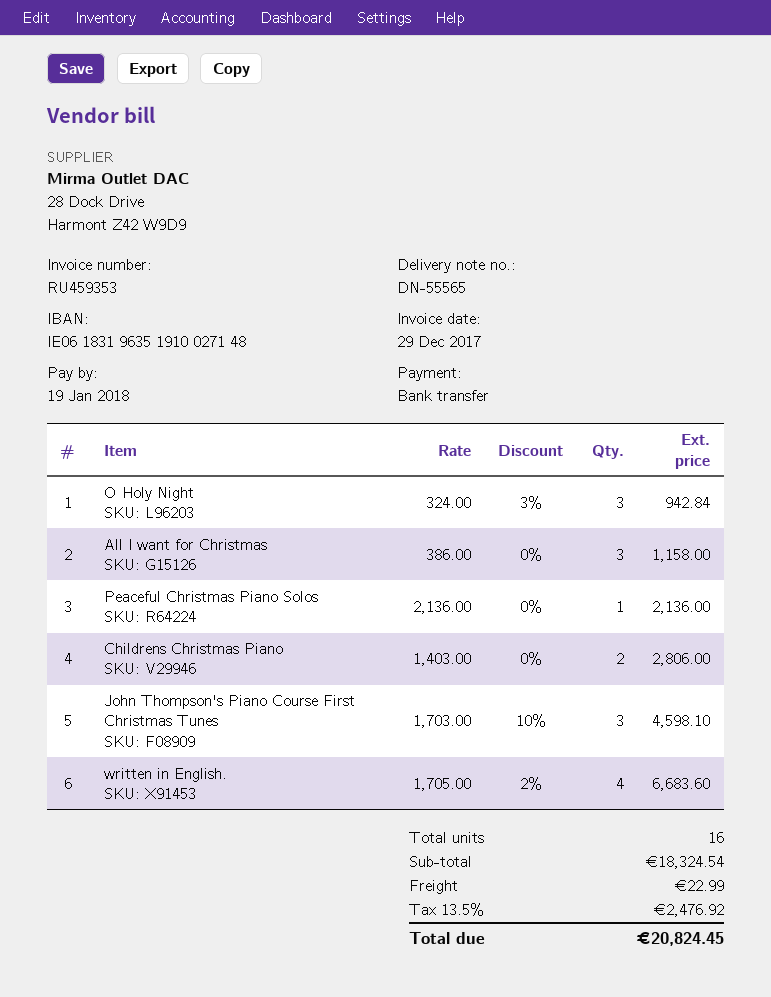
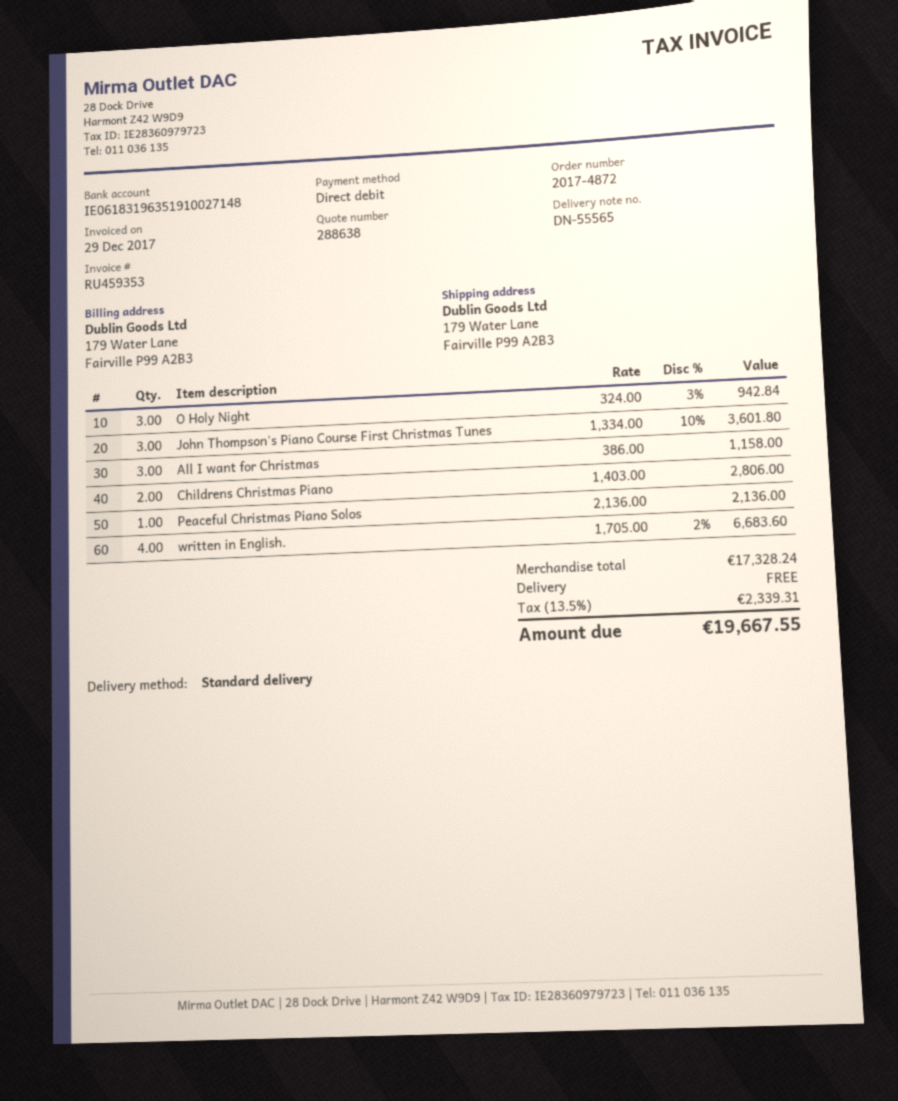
payment method: bank transfer -> direct debit
John Thompson's Piano Course First Christmas Tunes: 3 x 1703.00 - 10% = 4598.10 -> 3 x 1334.00 - 10% = 3601.80
subtotal: 18324.54 -> 17328.24
shipping: 22.99 -> 0.00
tax: 13.5% = 2476.92 -> 13.5% = 2339.31
total: 20824.45 -> 19667.55

